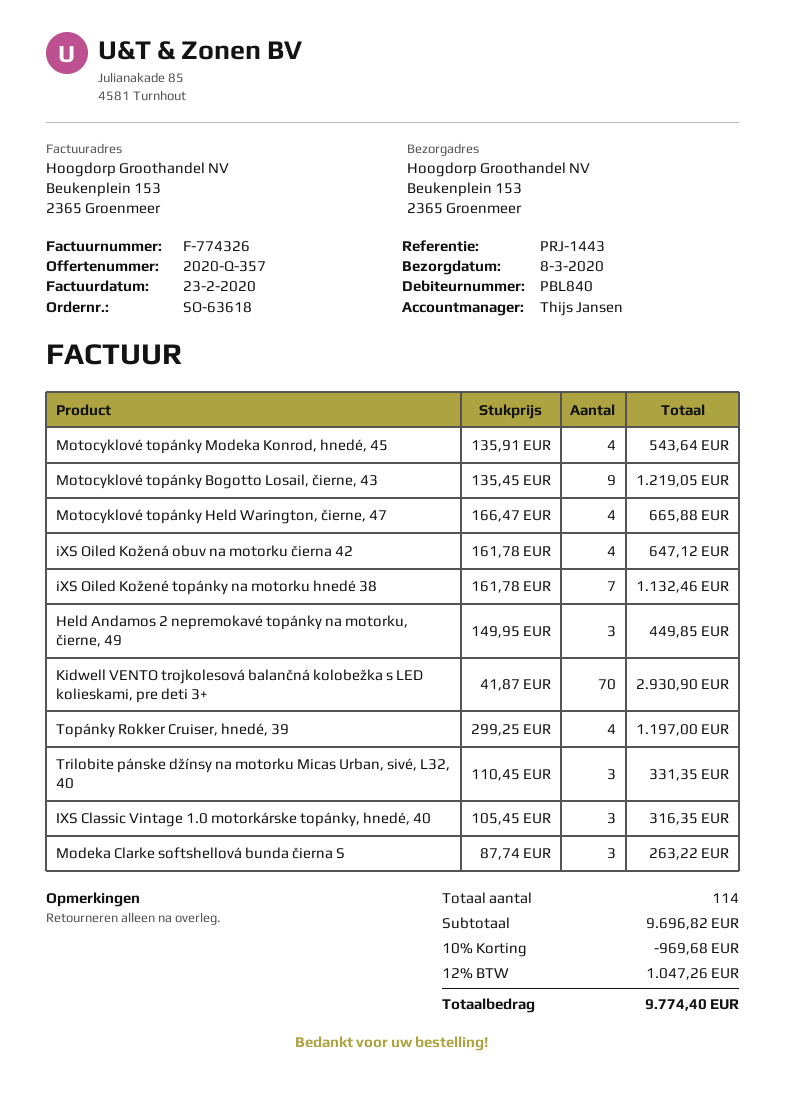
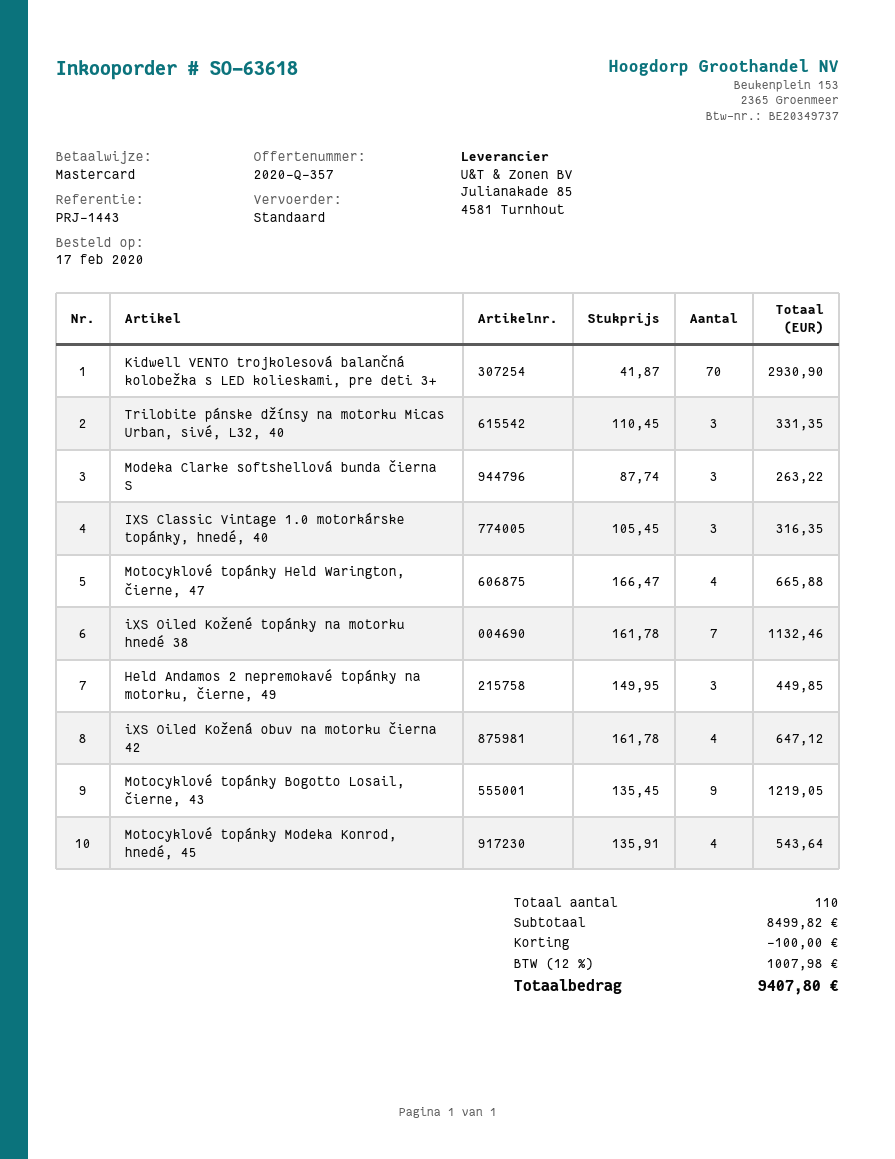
Topánky Rokker Cruiser, hnedé, 39: 4 x 299.25 = 1197.00 -> none
total quantity: 114 -> 110
subtotal: 9696.82 -> 8499.82
discount: 969.68 -> 100.00
tax: 12% = 1047.26 -> 12% = 1007.98
total: 9774.40 -> 9407.80

